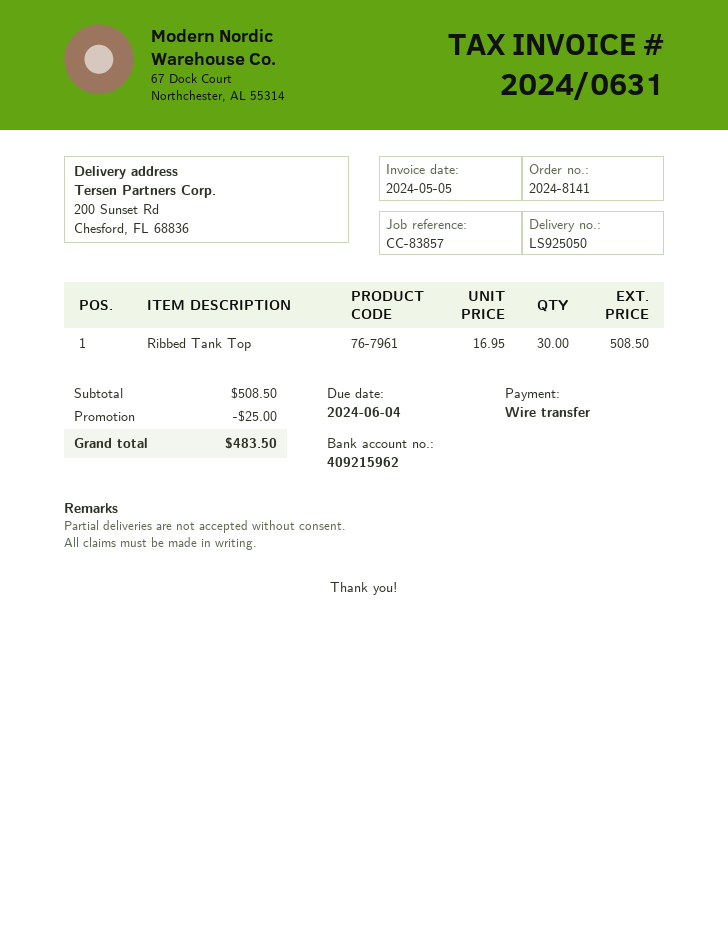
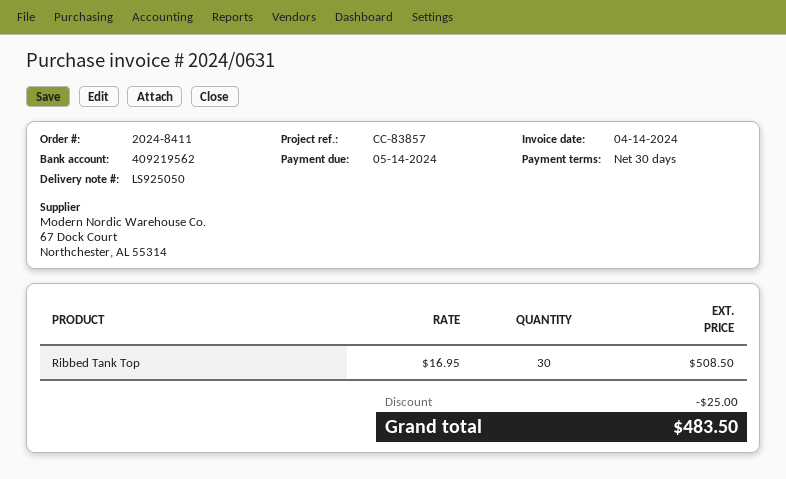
order number: 2024-8141 -> 2024-8411
invoice date: 2024-05-05 -> 2024-04-14
due date: 2024-06-04 -> 2024-05-14
bank account: 409215962 -> 409219562

